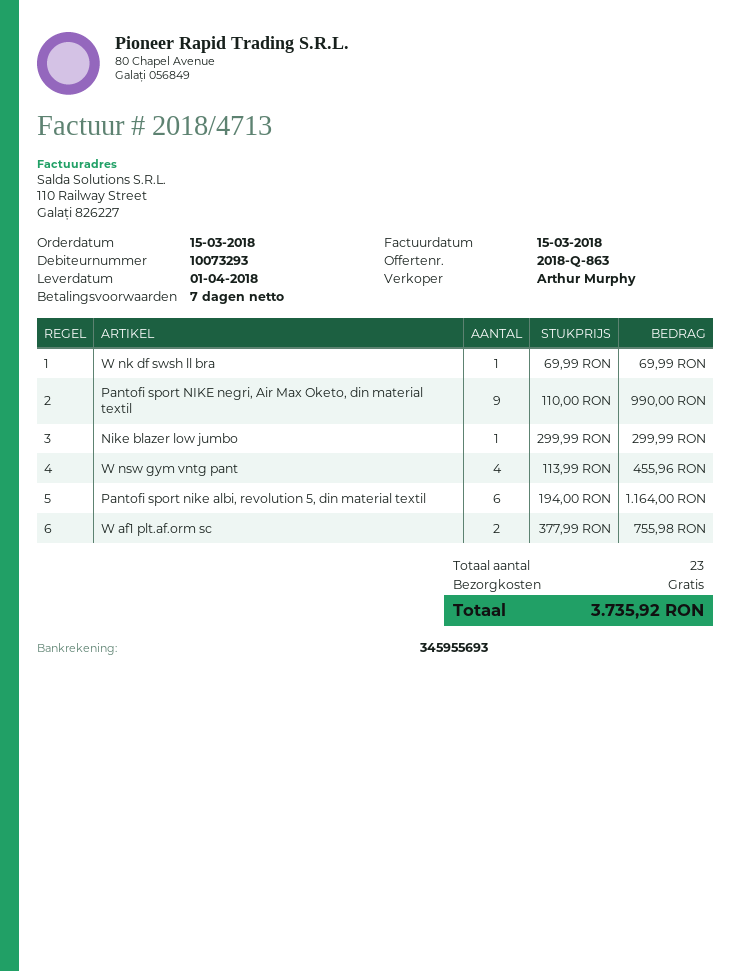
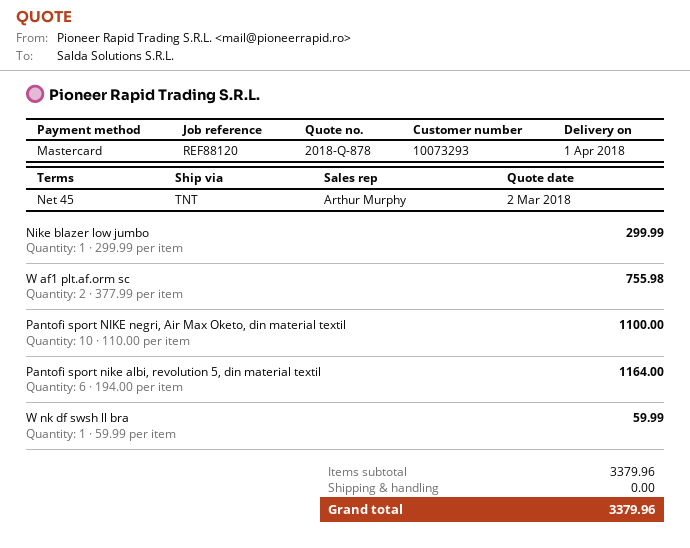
quote number: 2018-Q-863 -> 2018-Q-878
payment terms: 7 days -> 45 days
W nk df swsh ll bra: 1 x 69.99 = 69.99 -> 1 x 59.99 = 59.99
Pantofi sport NIKE negri, Air Max Oketo, din material textil: 9 x 110.00 = 990.00 -> 10 x 110.00 = 1100.00
W nsw gym vntg pant: 4 x 113.99 = 455.96 -> none
total: 3735.92 -> 3379.96

